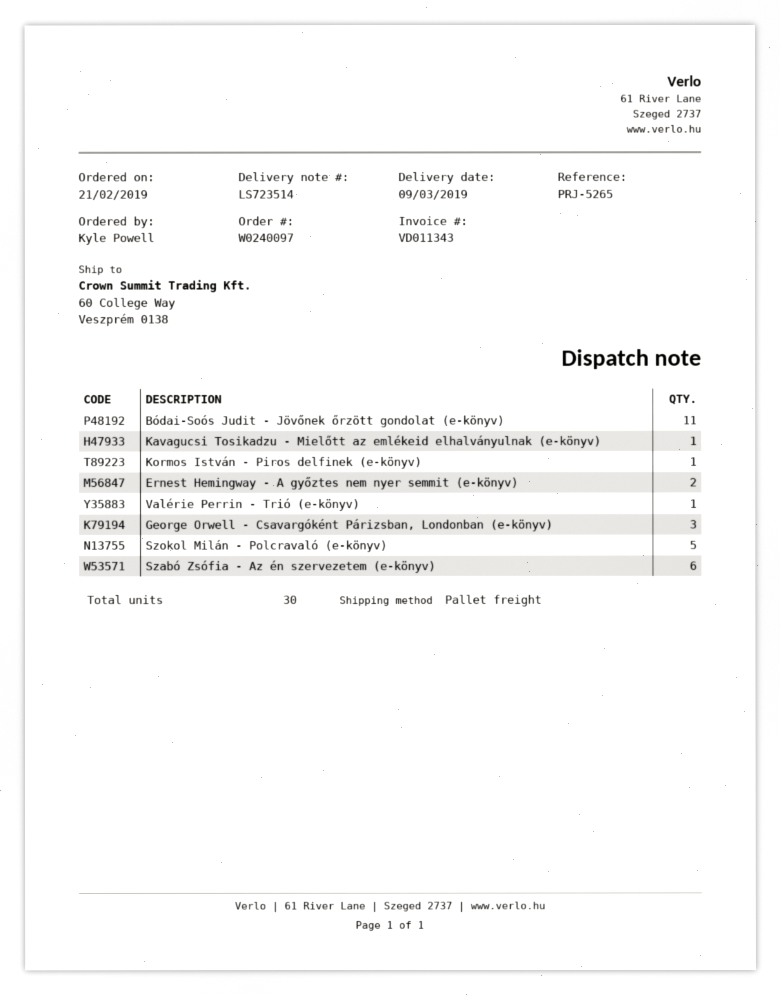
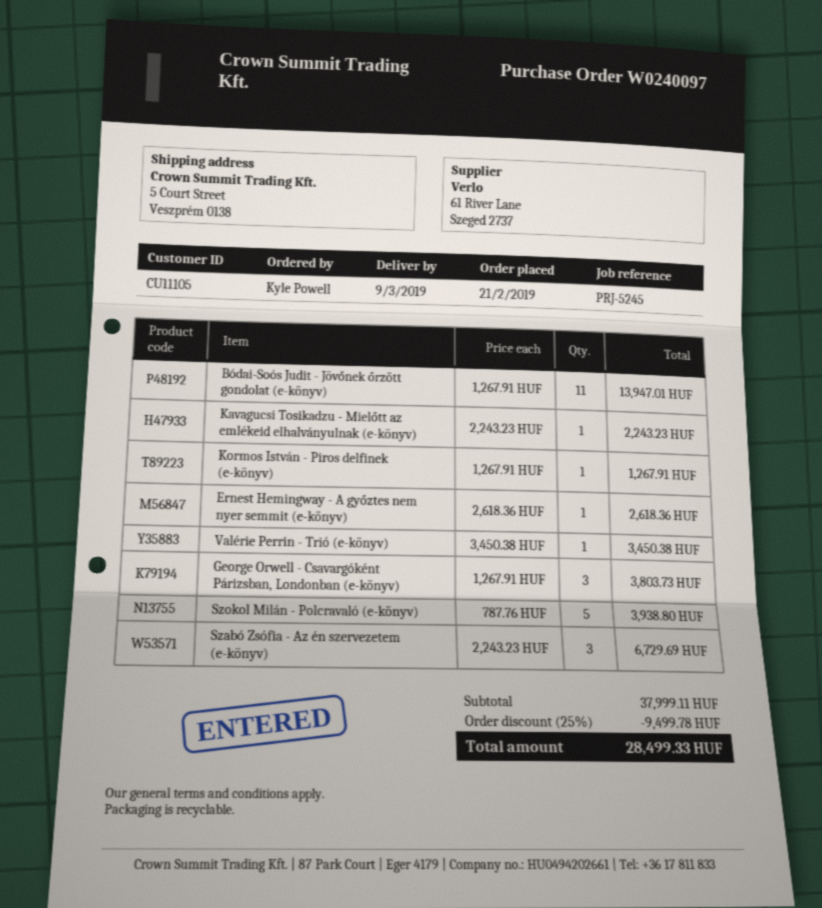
reference: PRJ-5265 -> PRJ-5245
ship to: 60 College Way, Veszprém 0138 -> 5 Court Street, Veszprém 0138
Ernest Hemingway - A győztes nem nyer semmit (e-könyv): 2 -> 1
Szabó Zsófia - Az én szervezetem (e-könyv): 6 -> 3

